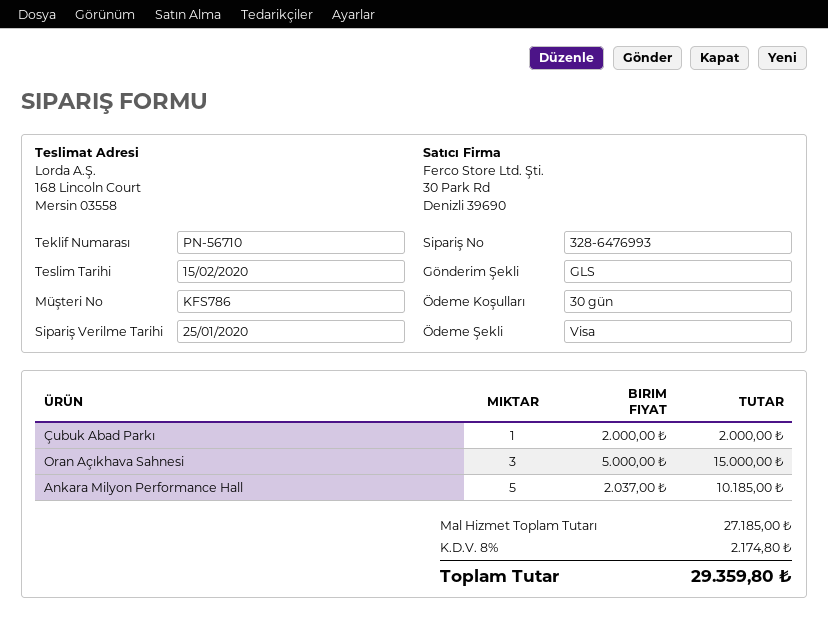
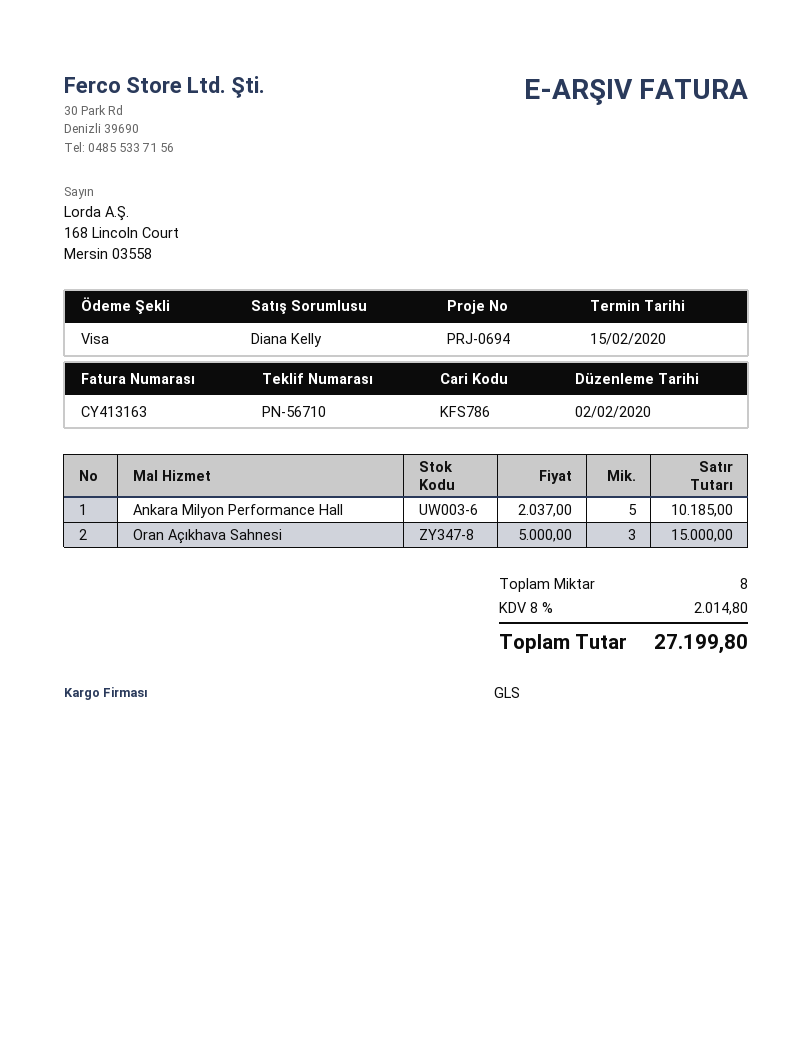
Çubuk Abad Parkı: 1 x 2000.00 = 2000.00 -> none
tax: 8% = 2174.80 -> 8% = 2014.80
total: 29359.80 -> 27199.80

